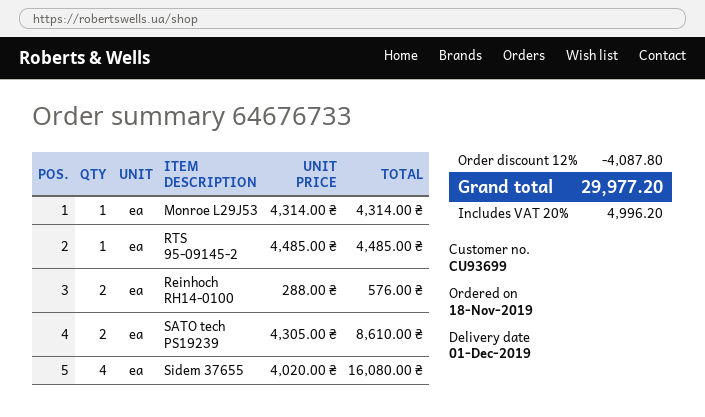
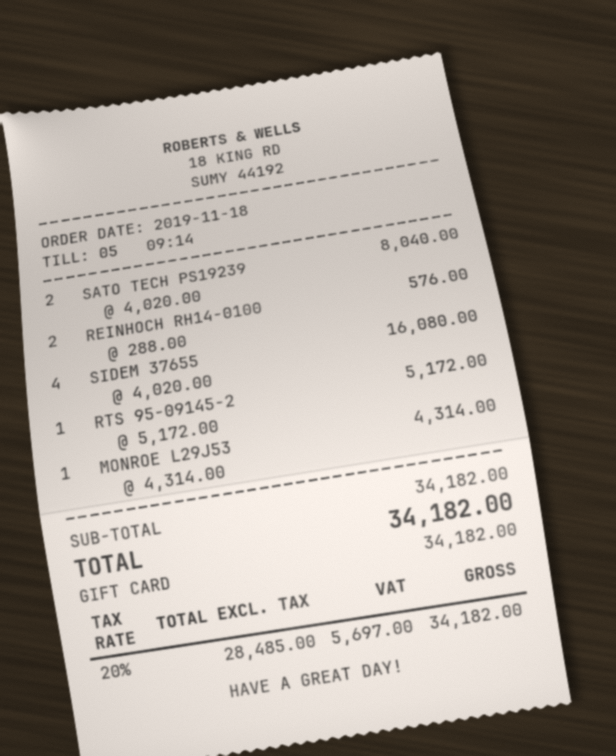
RTS 95-09145-2: 1 x 4485.00 = 4485.00 -> 1 x 5172.00 = 5172.00
SATO tech PS19239: 2 x 4305.00 = 8610.00 -> 2 x 4020.00 = 8040.00
discount: 12% = 4087.80 -> none
tax: 20% = 4996.20 -> 20% = 5697.00
total: 29977.20 -> 34182.00

